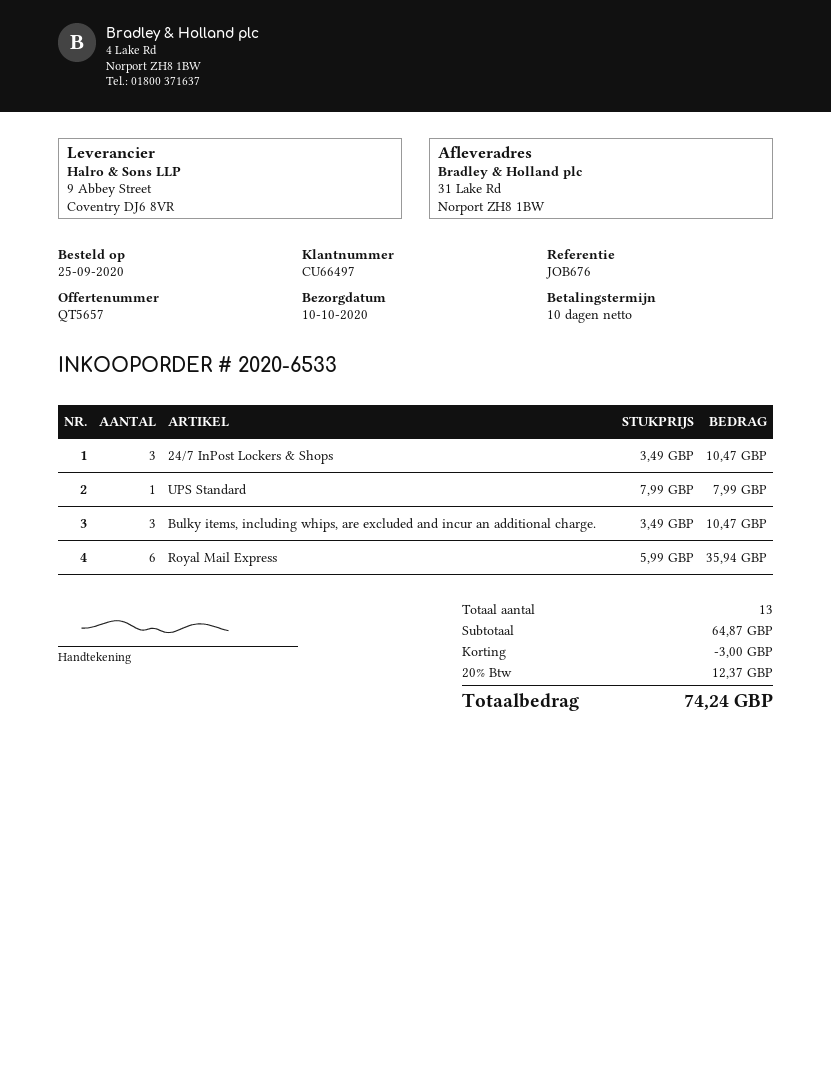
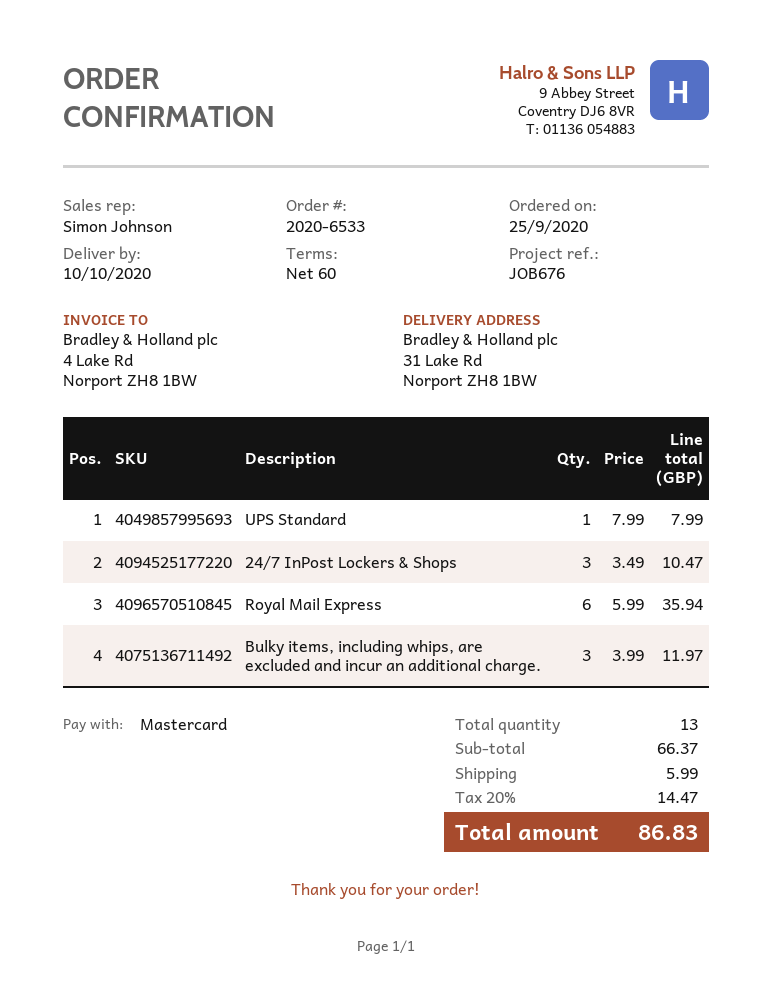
payment terms: 10 days -> 60 days
Bulky items, including whips, are excluded and incur an additional charge.: 3 x 3.49 = 10.47 -> 3 x 3.99 = 11.97
subtotal: 64.87 -> 66.37
discount: 3.00 -> none
shipping: none -> 5.99
tax: 20% = 12.37 -> 20% = 14.47
total: 74.24 -> 86.83

